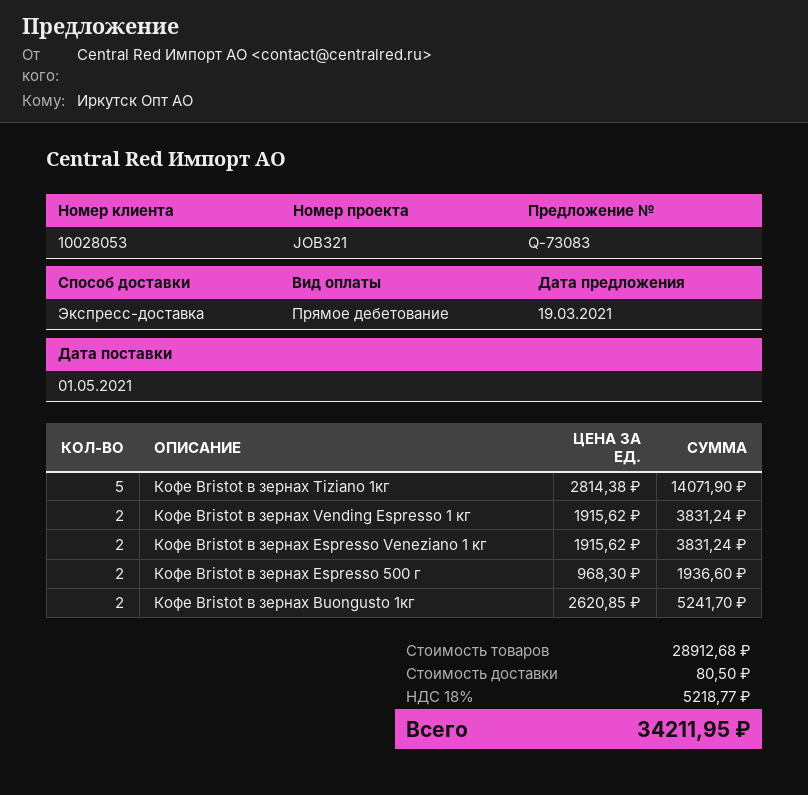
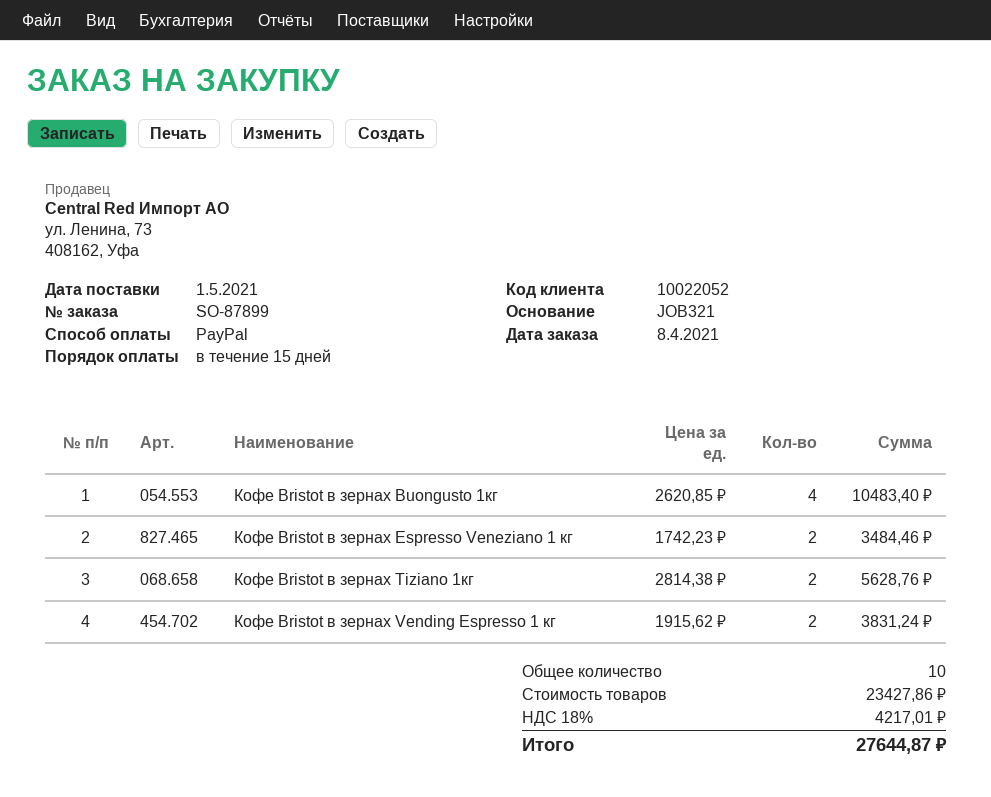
customer number: 10028053 -> 10022052
payment method: direct debit -> PayPal
Кофе Bristot в зернах Tiziano 1кг: 5 x 2814.38 = 14071.90 -> 2 x 2814.38 = 5628.76
Кофе Bristot в зернах Espresso Veneziano 1 кг: 2 x 1915.62 = 3831.24 -> 2 x 1742.23 = 3484.46
Кофе Bristot в зернах Espresso 500 г: 2 x 968.30 = 1936.60 -> none
Кофе Bristot в зернах Buongusto 1кг: 2 x 2620.85 = 5241.70 -> 4 x 2620.85 = 10483.40
subtotal: 28912.68 -> 23427.86
shipping: 80.50 -> none
tax: 18% = 5218.77 -> 18% = 4217.01
total: 34211.95 -> 27644.87

